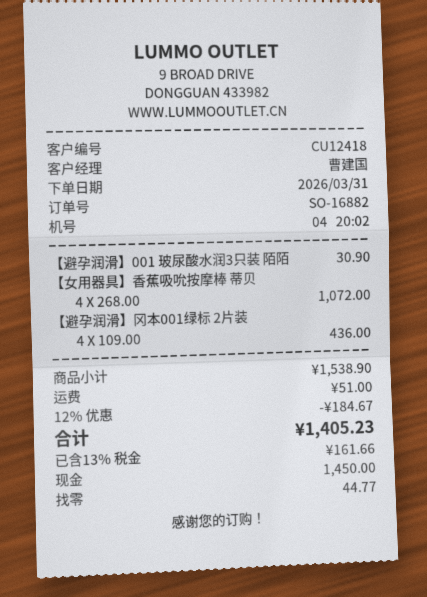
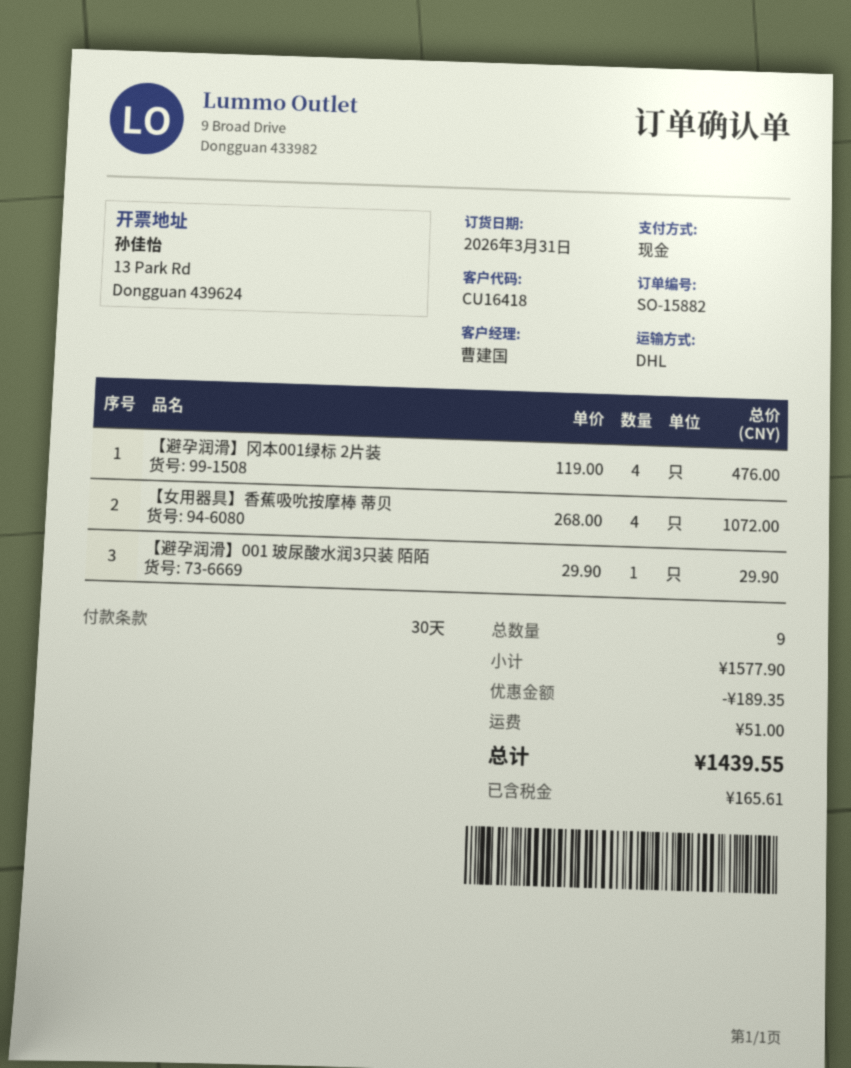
order number: SO-16882 -> SO-15882
customer number: CU12418 -> CU16418
【避孕润滑】001 玻尿酸水润3只装 陌陌: 1 x 30.90 = 30.90 -> 1 x 29.90 = 29.90
【避孕润滑】冈本001绿标 2片装: 4 x 109.00 = 436.00 -> 4 x 119.00 = 476.00
subtotal: 1538.90 -> 1577.90
discount: 184.67 -> 189.35
tax: 161.66 -> 165.61
total: 1405.23 -> 1439.55

